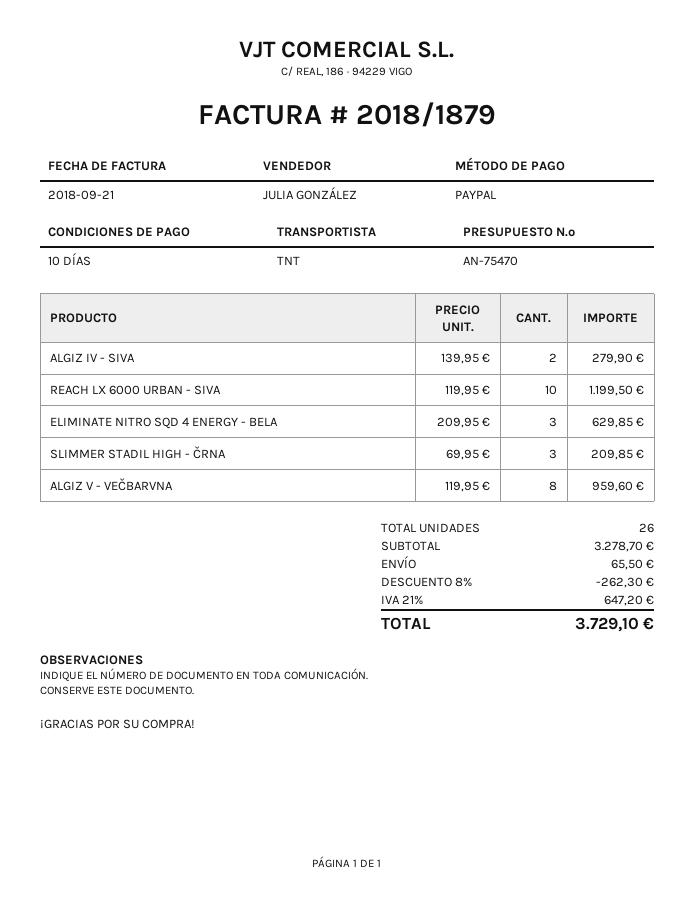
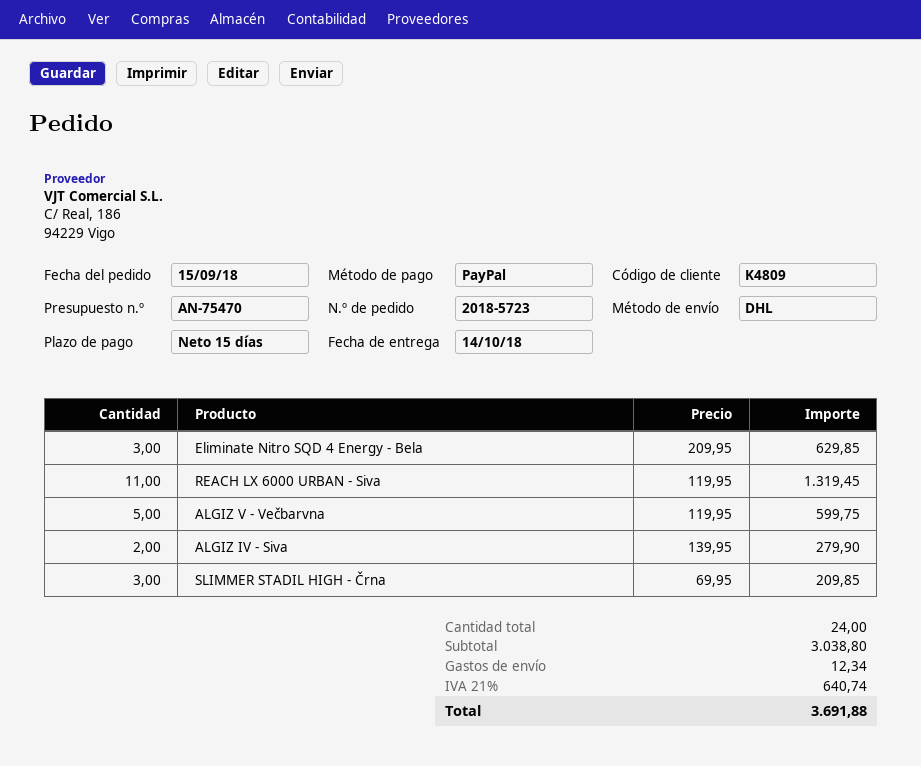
payment terms: 10 days -> 15 days
shipping method: TNT -> DHL
REACH LX 6000 URBAN - SIVA: 10 x 119.95 = 1199.50 -> 11 x 119.95 = 1319.45
ALGIZ V - VEČBARVNA: 8 x 119.95 = 959.60 -> 5 x 119.95 = 599.75
total quantity: 26 -> 24
subtotal: 3278.70 -> 3038.80
discount: 8% = 262.30 -> none
shipping: 65.50 -> 12.34
tax: 21% = 647.20 -> 21% = 640.74
total: 3729.10 -> 3691.88

